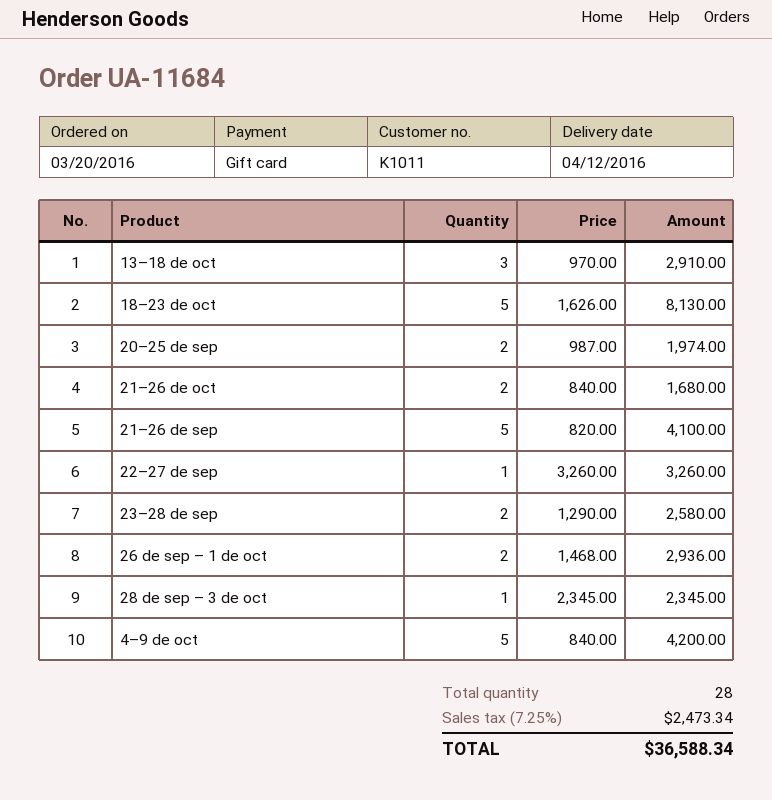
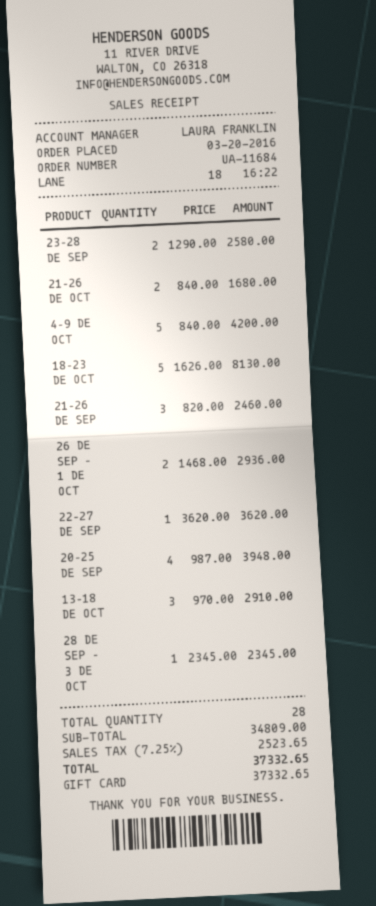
20–25 de sep: 2 x 987.00 = 1974.00 -> 4 x 987.00 = 3948.00
21–26 de sep: 5 x 820.00 = 4100.00 -> 3 x 820.00 = 2460.00
22–27 de sep: 1 x 3260.00 = 3260.00 -> 1 x 3620.00 = 3620.00
tax: 7.25% = 2473.34 -> 7.25% = 2523.65
total: 36588.34 -> 37332.65

